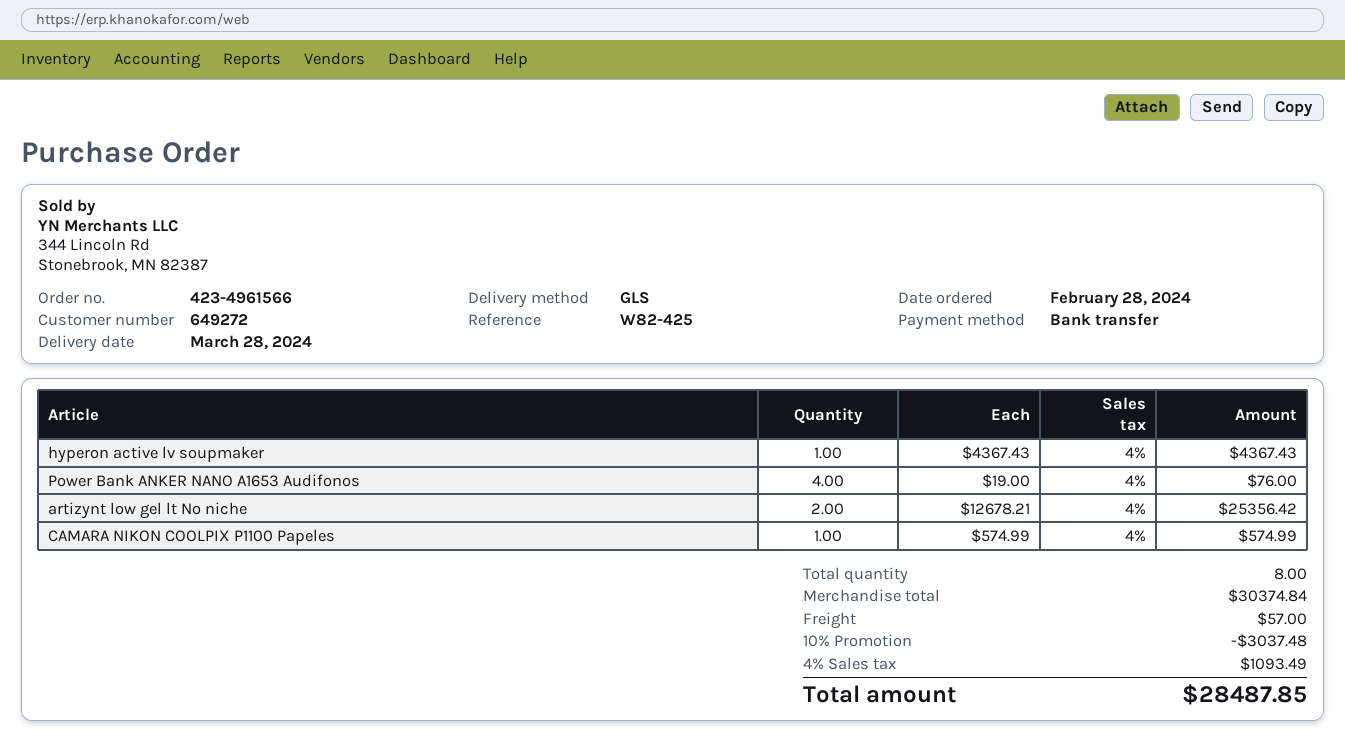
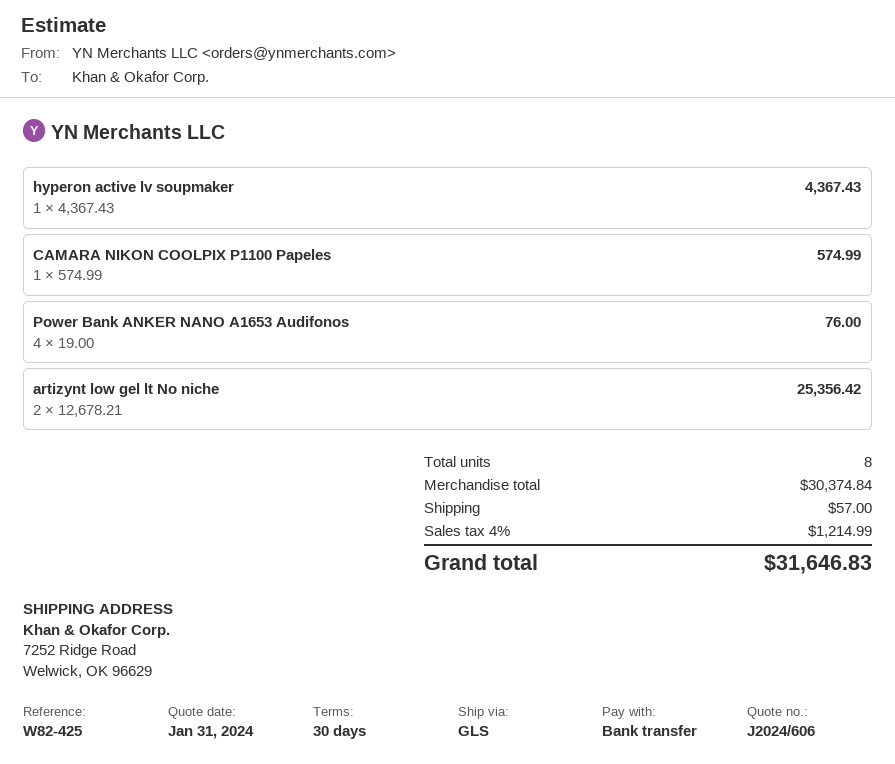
discount: 10% = 3037.48 -> none
tax: 4% = 1093.49 -> 4% = 1214.99
total: 28487.85 -> 31646.83

